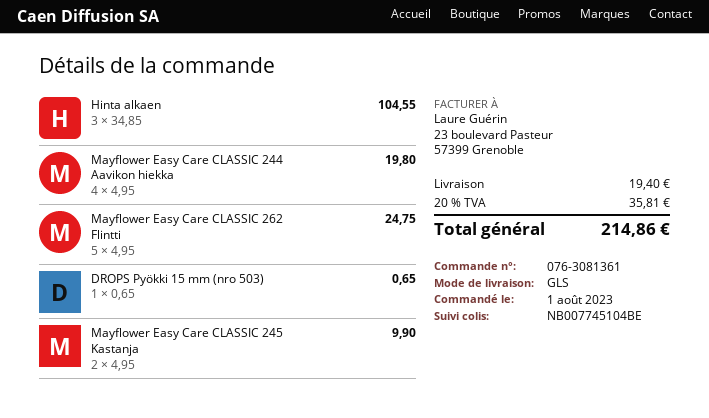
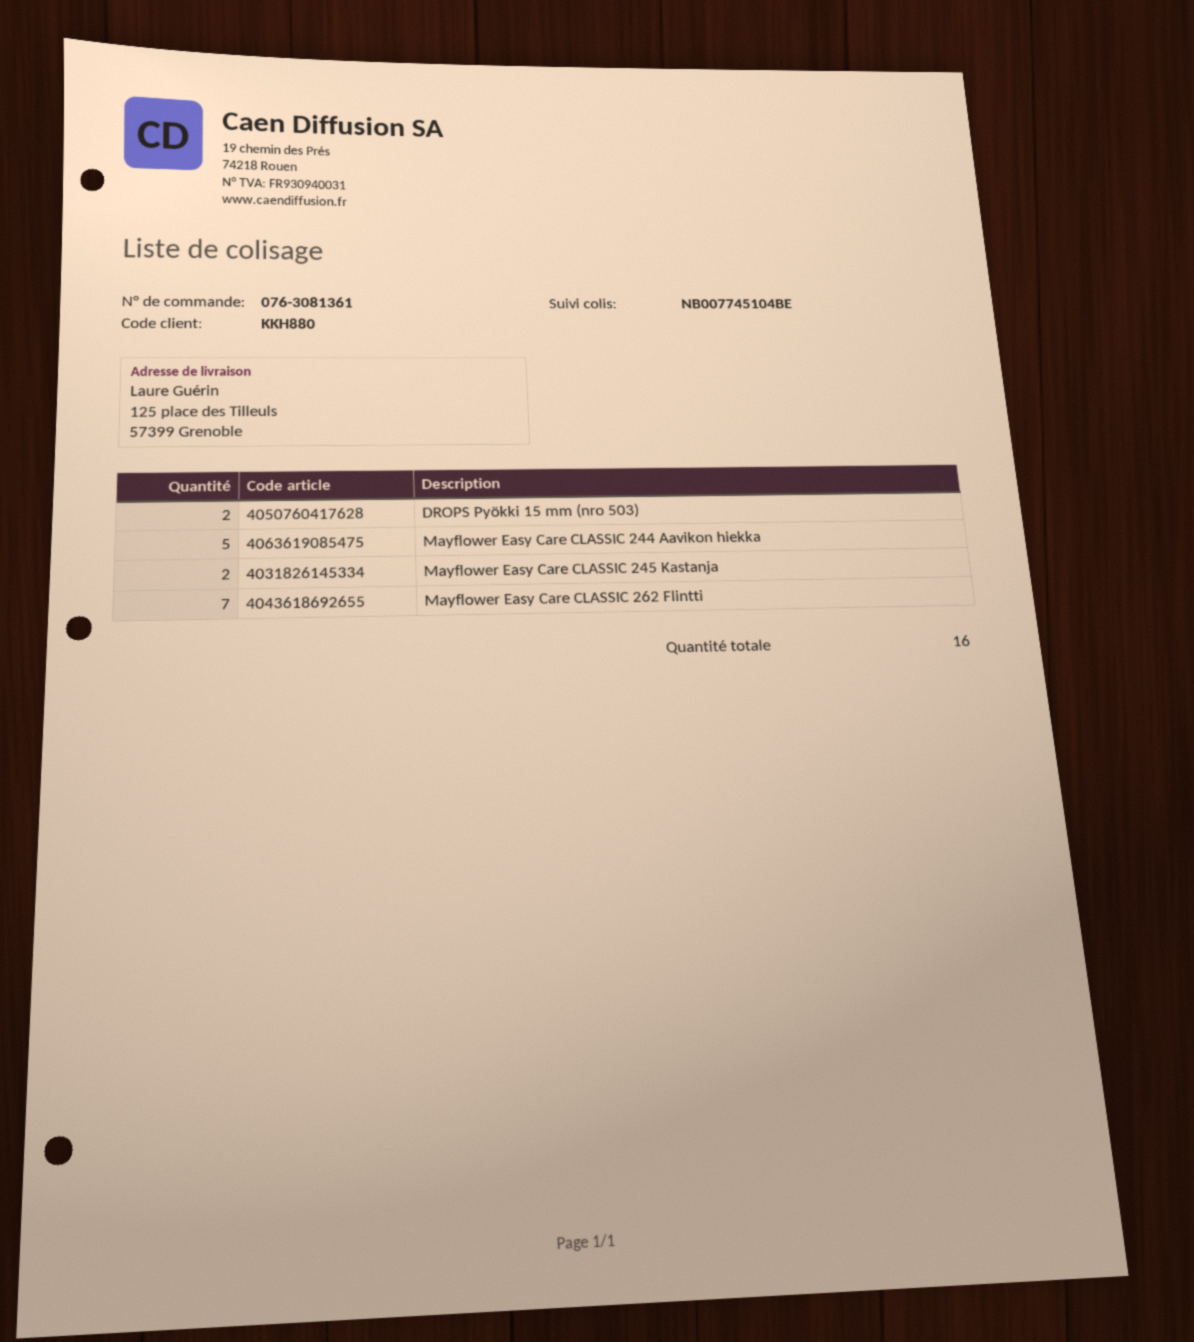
Hinta alkaen: 3 -> none
Mayflower Easy Care CLASSIC 244 Aavikon hiekka: 4 -> 5
Mayflower Easy Care CLASSIC 262 Flintti: 5 -> 7
DROPS Pyökki 15 mm (nro 503): 1 -> 2

